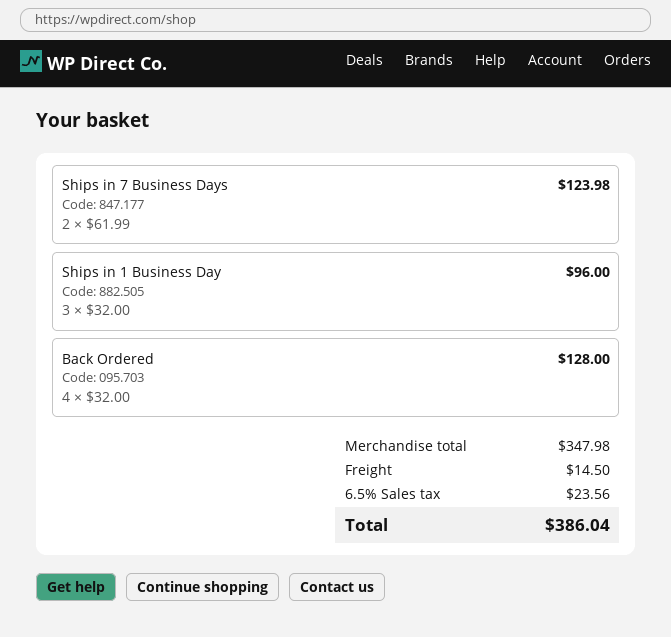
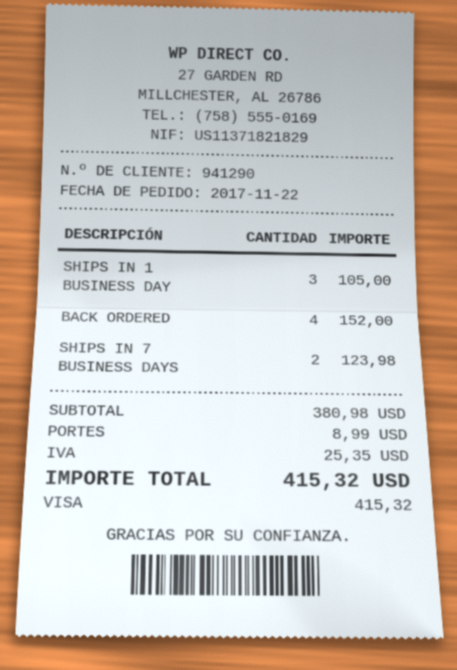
Ships in 1 Business Day: 3 for 96.00 -> 3 for 105.00
Back Ordered: 4 for 128.00 -> 4 for 152.00
subtotal: 347.98 -> 380.98
shipping: 14.50 -> 8.99
tax: 23.56 -> 25.35
total: 386.04 -> 415.32

